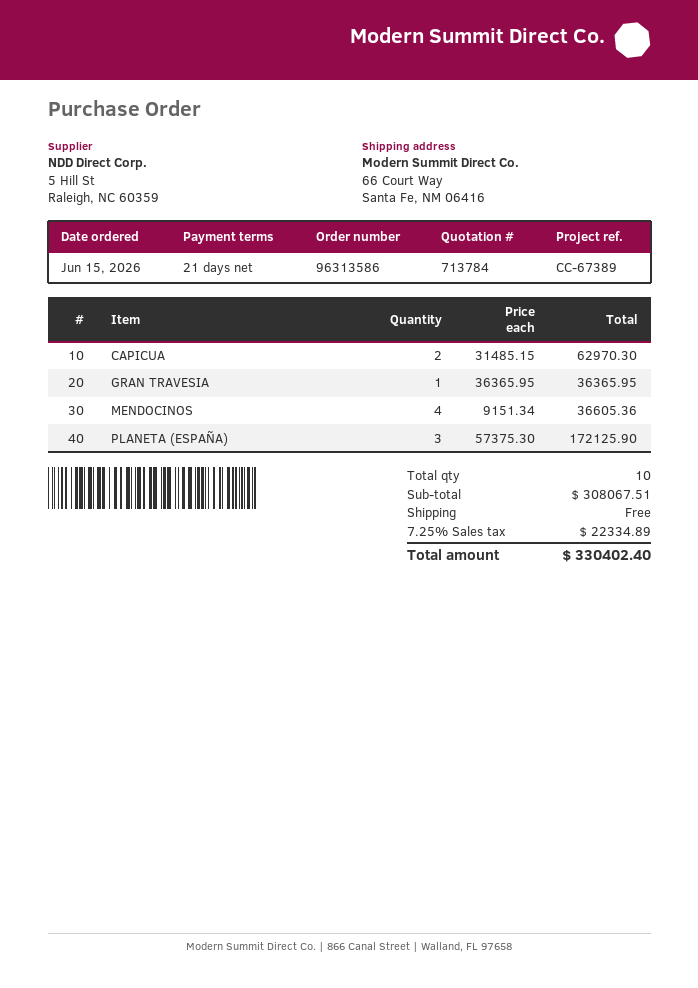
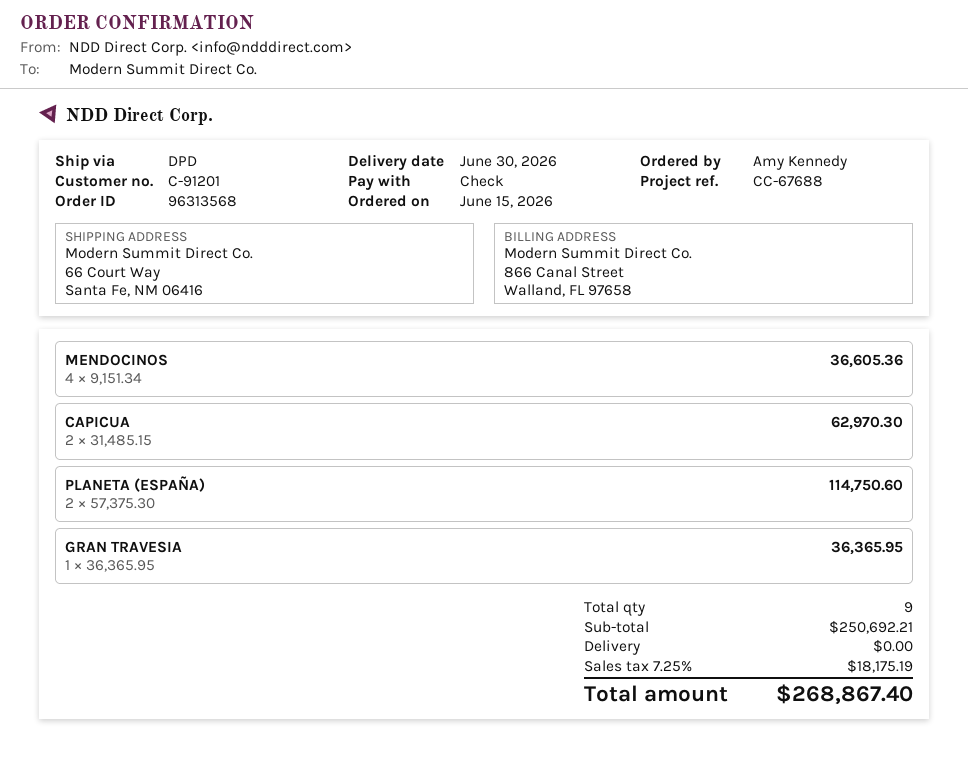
order number: 96313586 -> 96313568
reference: CC-67389 -> CC-67688
PLANETA (ESPAÑA): 3 x 57375.30 = 172125.90 -> 2 x 57375.30 = 114750.60
total quantity: 10 -> 9
subtotal: 308067.51 -> 250692.21
tax: 7.25% = 22334.89 -> 7.25% = 18175.19
total: 330402.40 -> 268867.40

